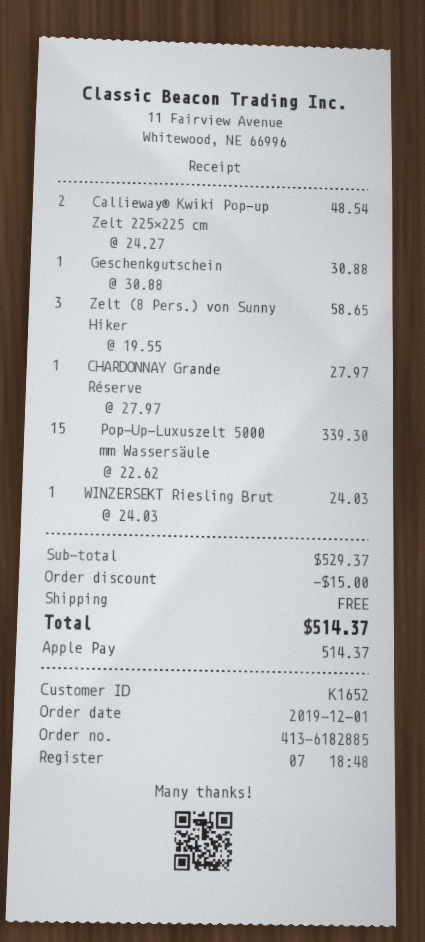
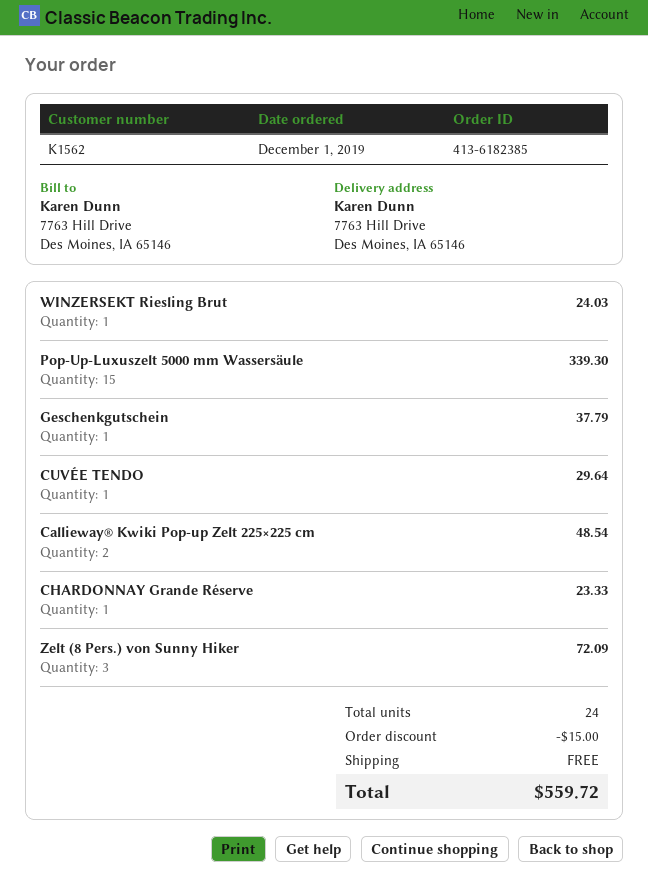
order number: 413-6182885 -> 413-6182385
customer number: K1652 -> K1562
Geschenkgutschein: 1 for 30.88 -> 1 for 37.79
Zelt (8 Pers.) von Sunny Hiker: 3 for 58.65 -> 3 for 72.09
CHARDONNAY Grande Réserve: 1 for 27.97 -> 1 for 23.33
CUVÉE TENDO: none -> 1 for 29.64
total: 514.37 -> 559.72

